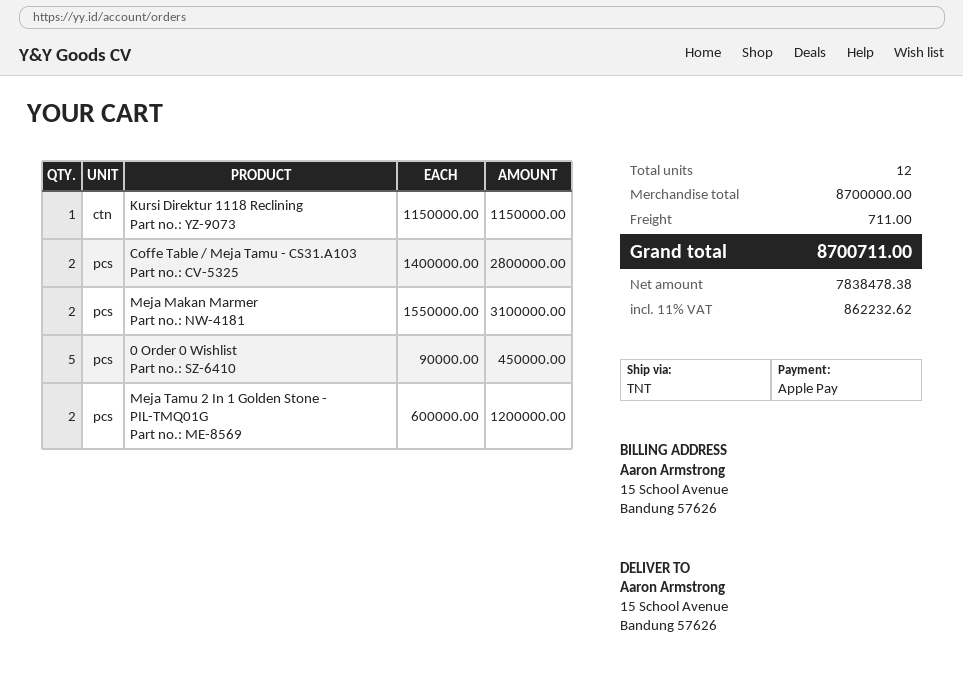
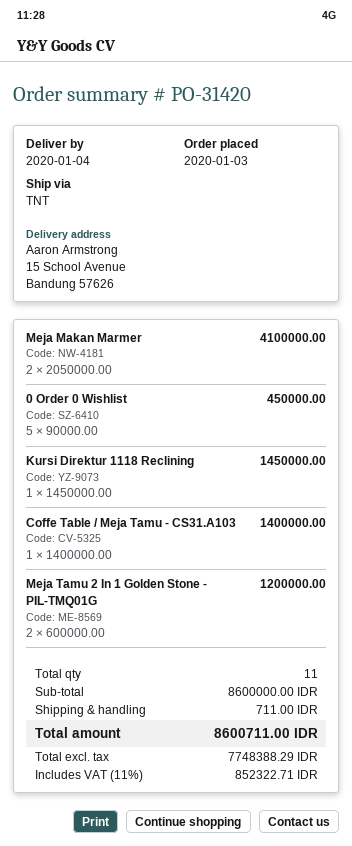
Kursi Direktur 1118 Reclining: 1 x 1150000.00 = 1150000.00 -> 1 x 1450000.00 = 1450000.00
Coffe Table / Meja Tamu - CS31.A103: 2 x 1400000.00 = 2800000.00 -> 1 x 1400000.00 = 1400000.00
Meja Makan Marmer: 2 x 1550000.00 = 3100000.00 -> 2 x 2050000.00 = 4100000.00
total quantity: 12 -> 11
subtotal: 8700000.00 -> 8600000.00
net: 7838478.38 -> 7748388.29
tax: 11% = 862232.62 -> 11% = 852322.71
total: 8700711.00 -> 8600711.00

